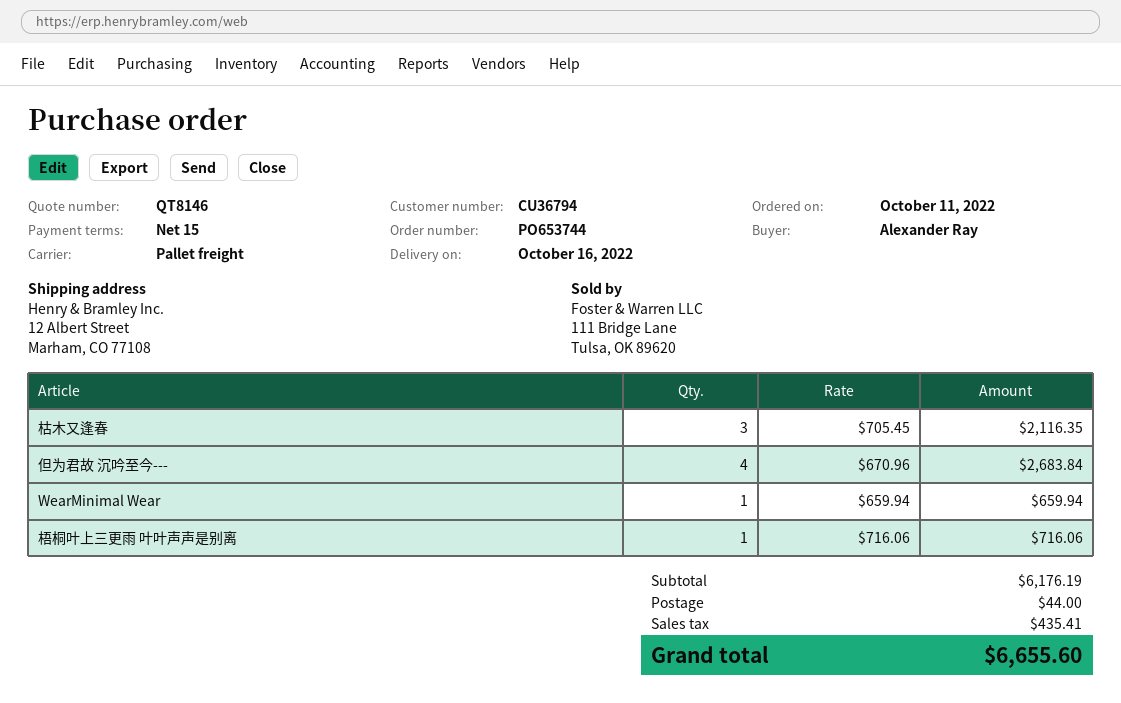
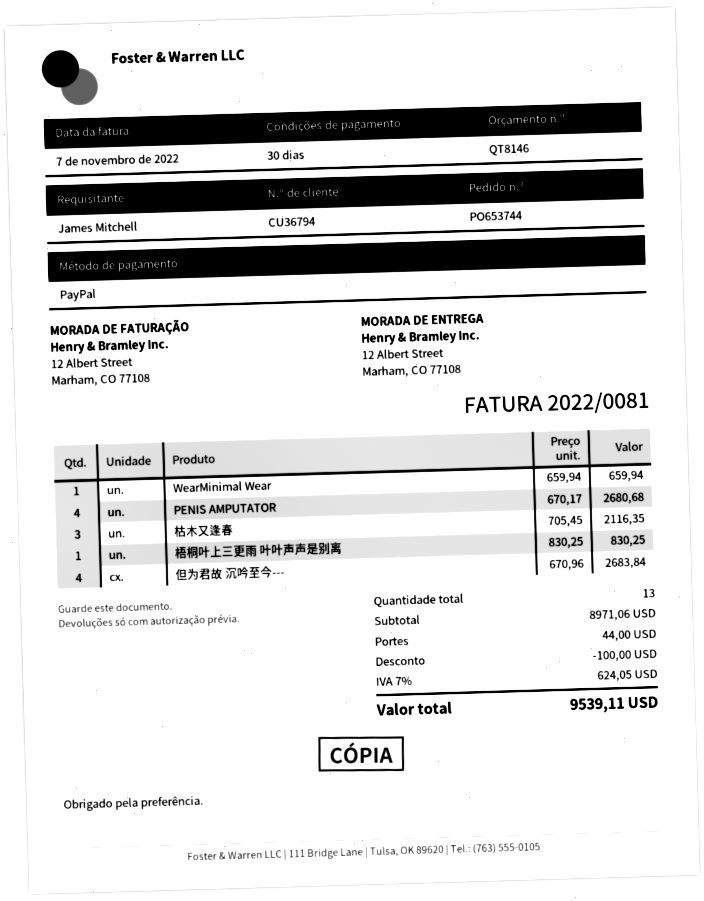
payment terms: 15 days -> 30 days
ordered by: Alexander Ray -> James Mitchell
梧桐叶上三更雨 叶叶声声是别离: 1 x 716.06 = 716.06 -> 1 x 830.25 = 830.25
PENIS AMPUTATOR: none -> 4 x 670.17 = 2680.68
subtotal: 6176.19 -> 8971.06
discount: none -> 100.00
tax: 435.41 -> 624.05
total: 6655.60 -> 9539.11

